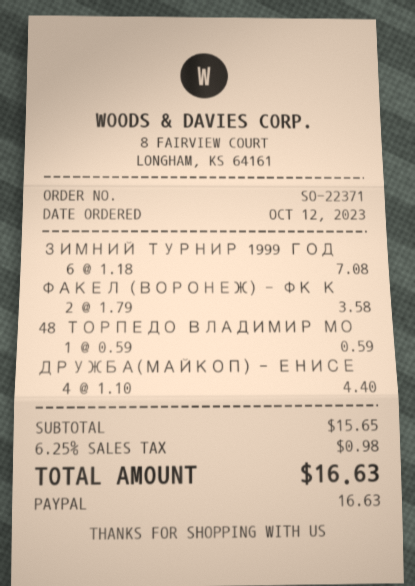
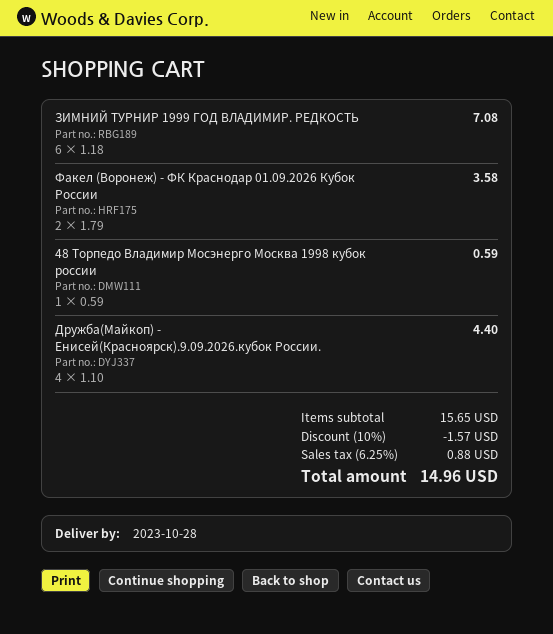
discount: none -> 10% = 1.57
tax: 6.25% = 0.98 -> 6.25% = 0.88
total: 16.63 -> 14.96

